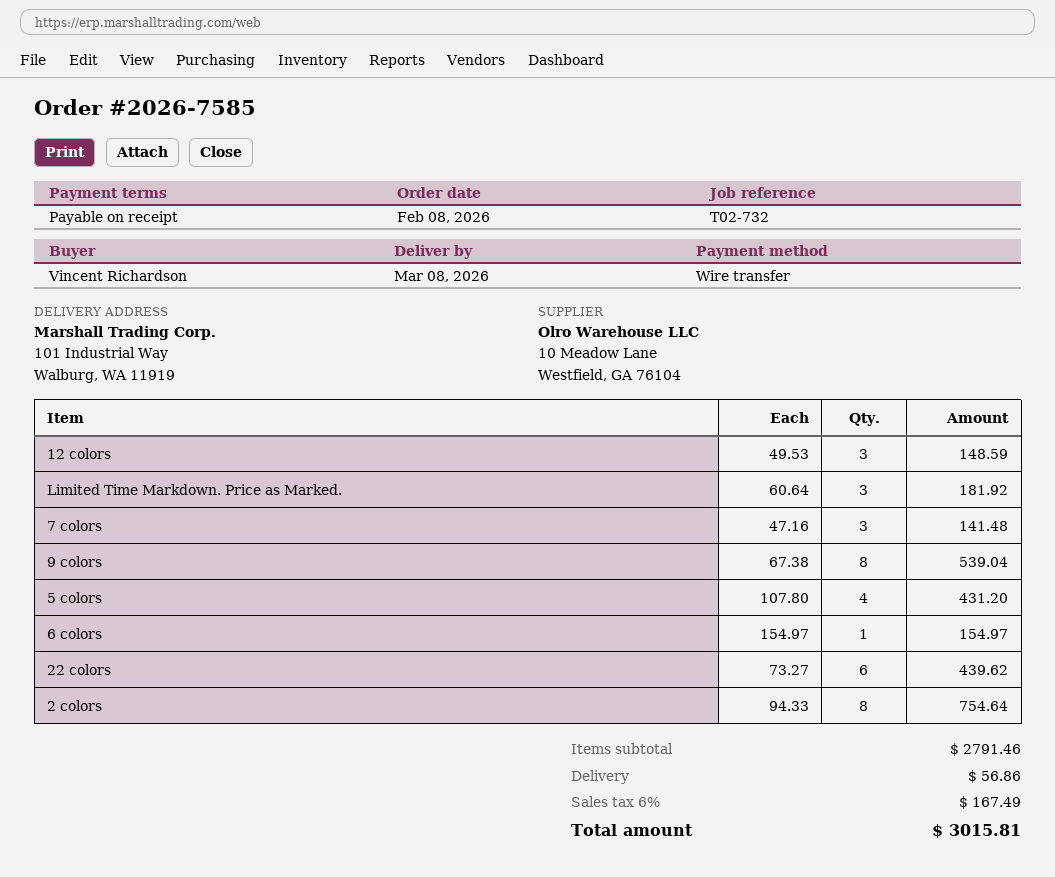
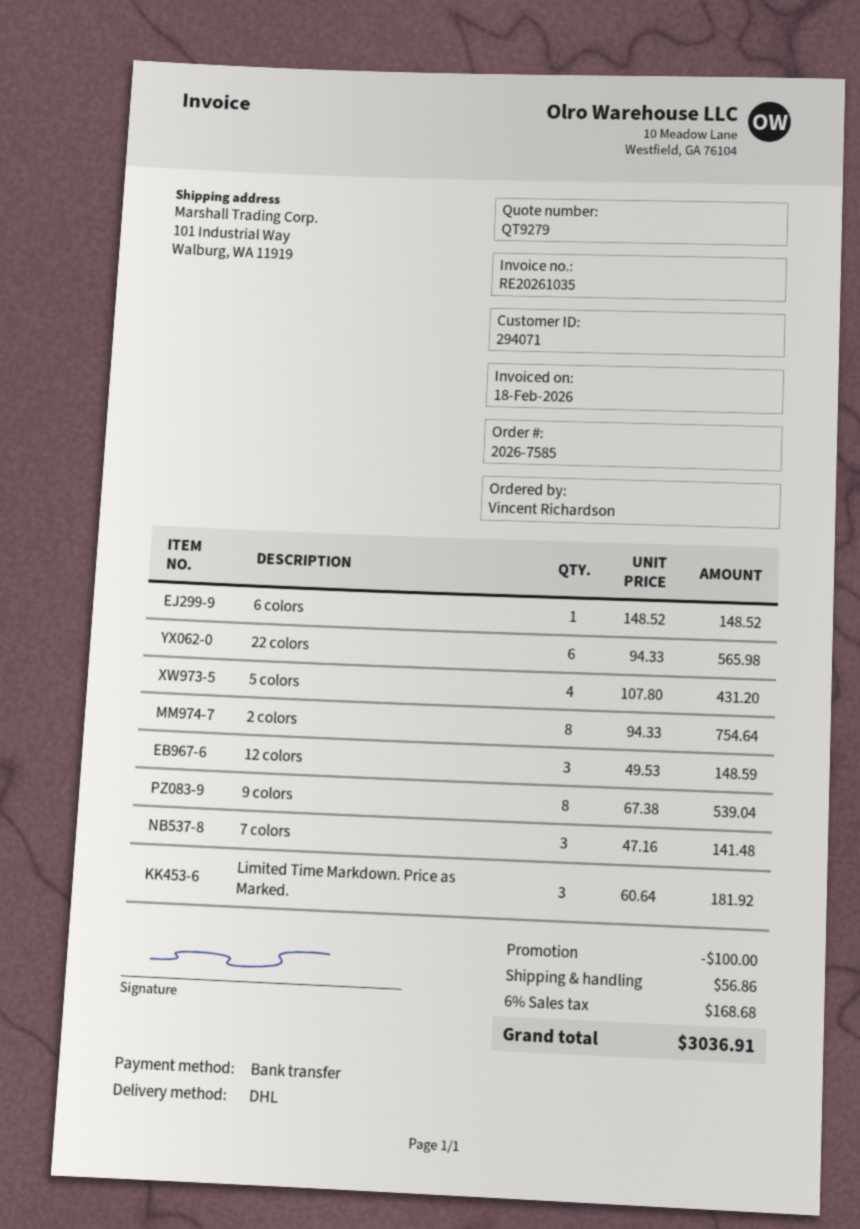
6 colors: 1 x 154.97 = 154.97 -> 1 x 148.52 = 148.52
22 colors: 6 x 73.27 = 439.62 -> 6 x 94.33 = 565.98
discount: none -> 100.00
tax: 6% = 167.49 -> 6% = 168.68
total: 3015.81 -> 3036.91

